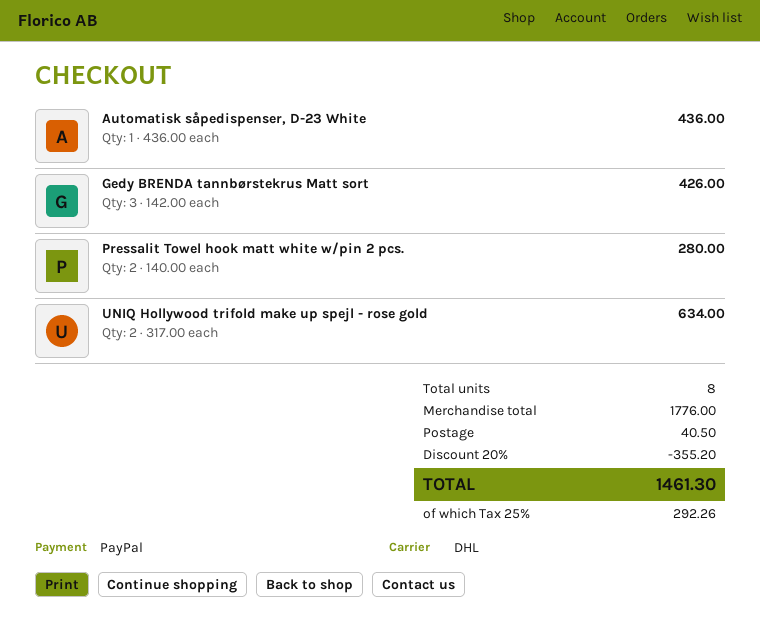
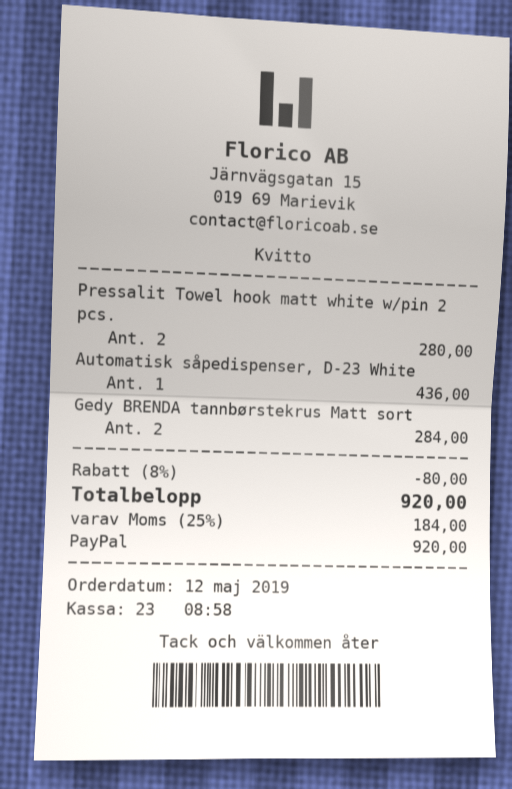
Gedy BRENDA tannbørstekrus Matt sort: 3 for 426.00 -> 2 for 284.00
UNIQ Hollywood trifold make up spejl - rose gold: 2 for 634.00 -> none
discount: 20% = 355.20 -> 8% = 80.00
shipping: 40.50 -> none
tax: 25% = 292.26 -> 25% = 184.00
total: 1461.30 -> 920.00

